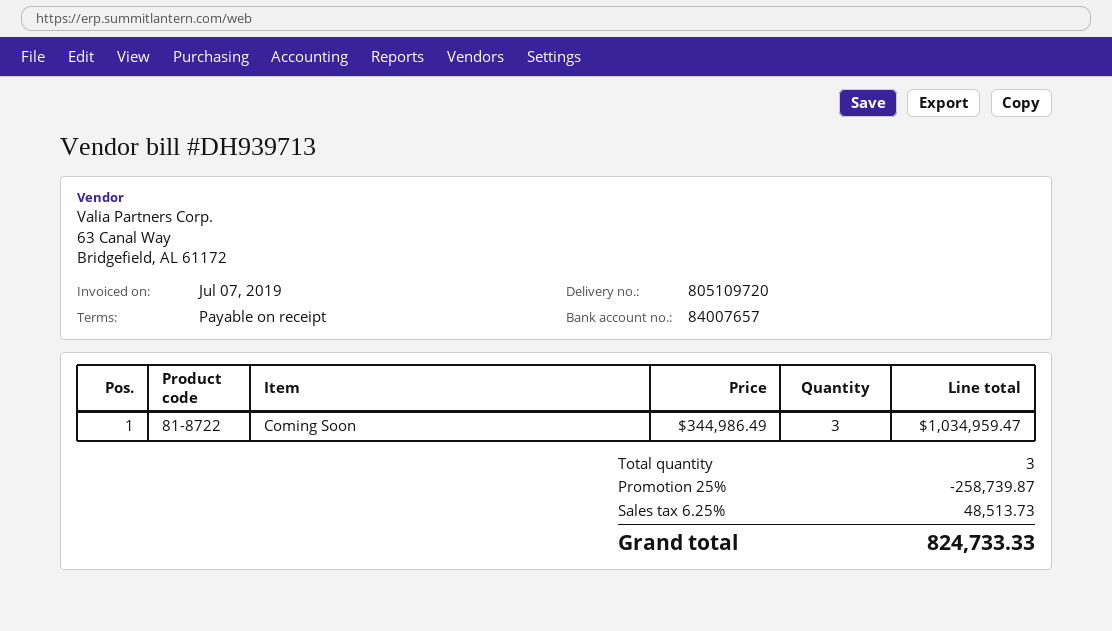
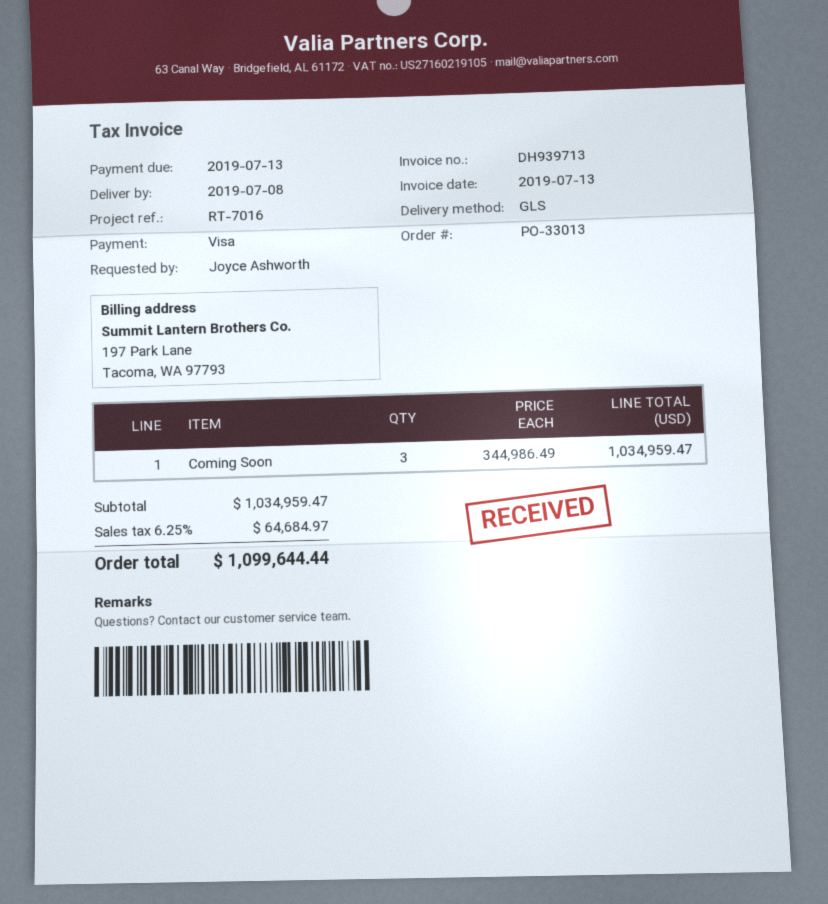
invoice date: 2019-07-07 -> 2019-07-13
discount: 25% = 258739.87 -> none
tax: 6.25% = 48513.73 -> 6.25% = 64684.97
total: 824733.33 -> 1099644.44

